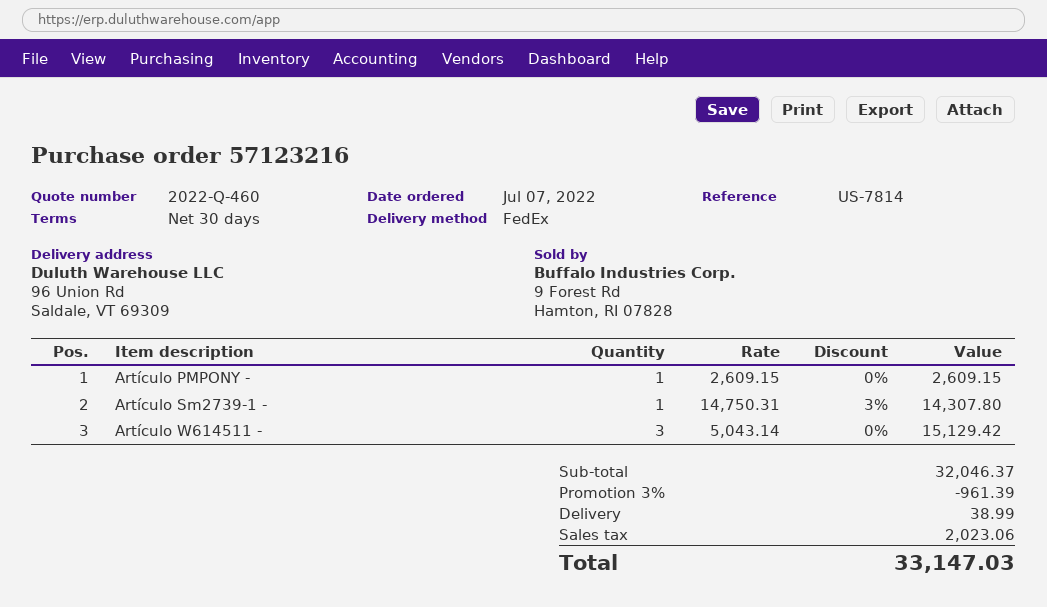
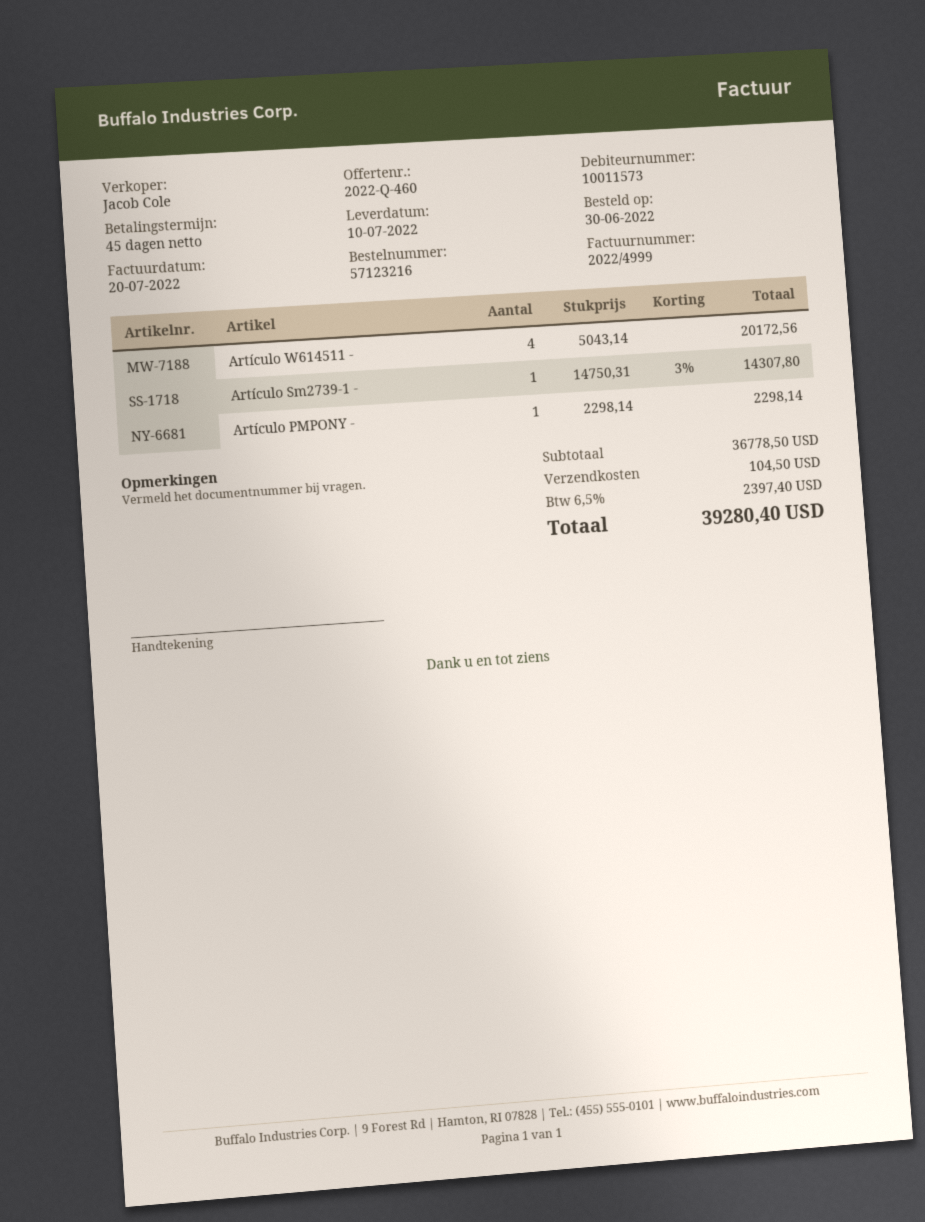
order date: 2022-07-07 -> 2022-06-30
payment terms: 30 days -> 45 days
Artículo PMPONY -: 1 x 2609.15 = 2609.15 -> 1 x 2298.14 = 2298.14
Artículo W614511 -: 3 x 5043.14 = 15129.42 -> 4 x 5043.14 = 20172.56
subtotal: 32046.37 -> 36778.50
discount: 3% = 961.39 -> none
shipping: 38.99 -> 104.50
tax: 2023.06 -> 2397.40
total: 33147.03 -> 39280.40

